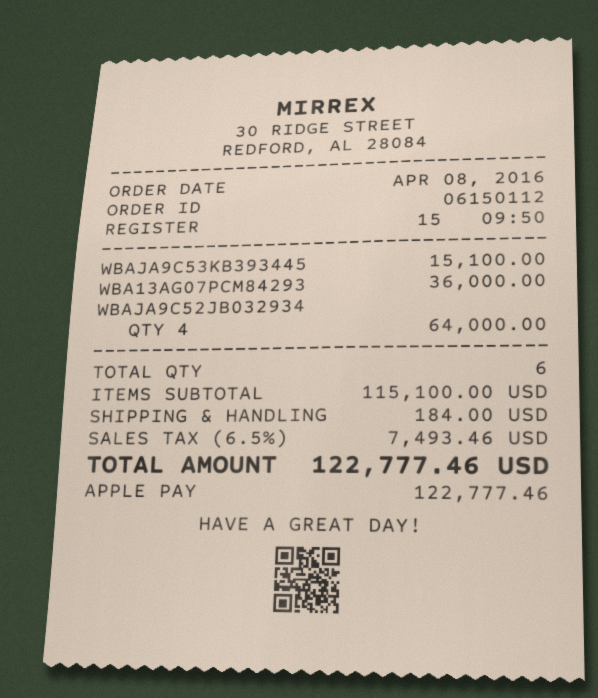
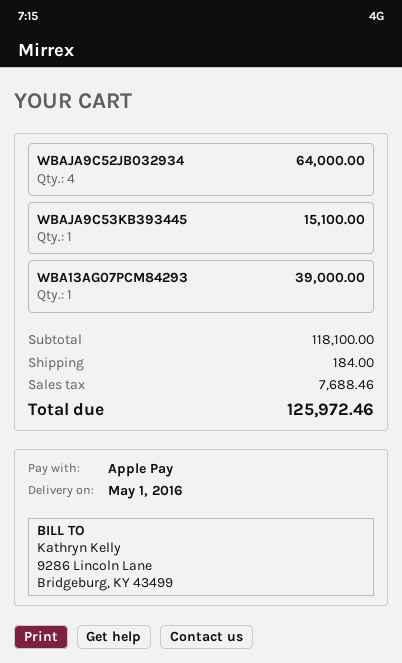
WBA13AG07PCM84293: 1 for 36000.00 -> 1 for 39000.00
subtotal: 115100.00 -> 118100.00
tax: 7493.46 -> 7688.46
total: 122777.46 -> 125972.46

